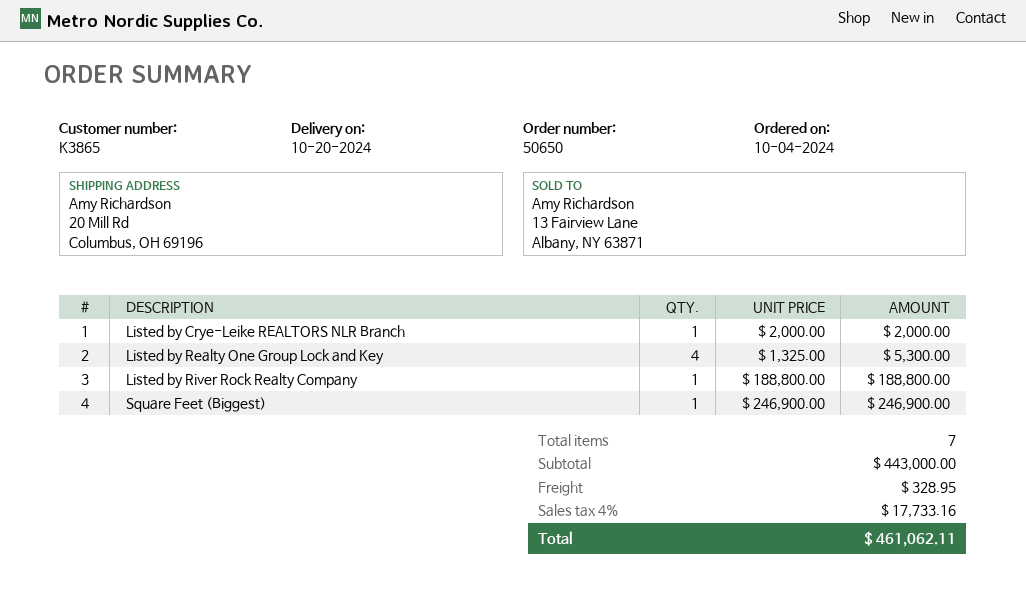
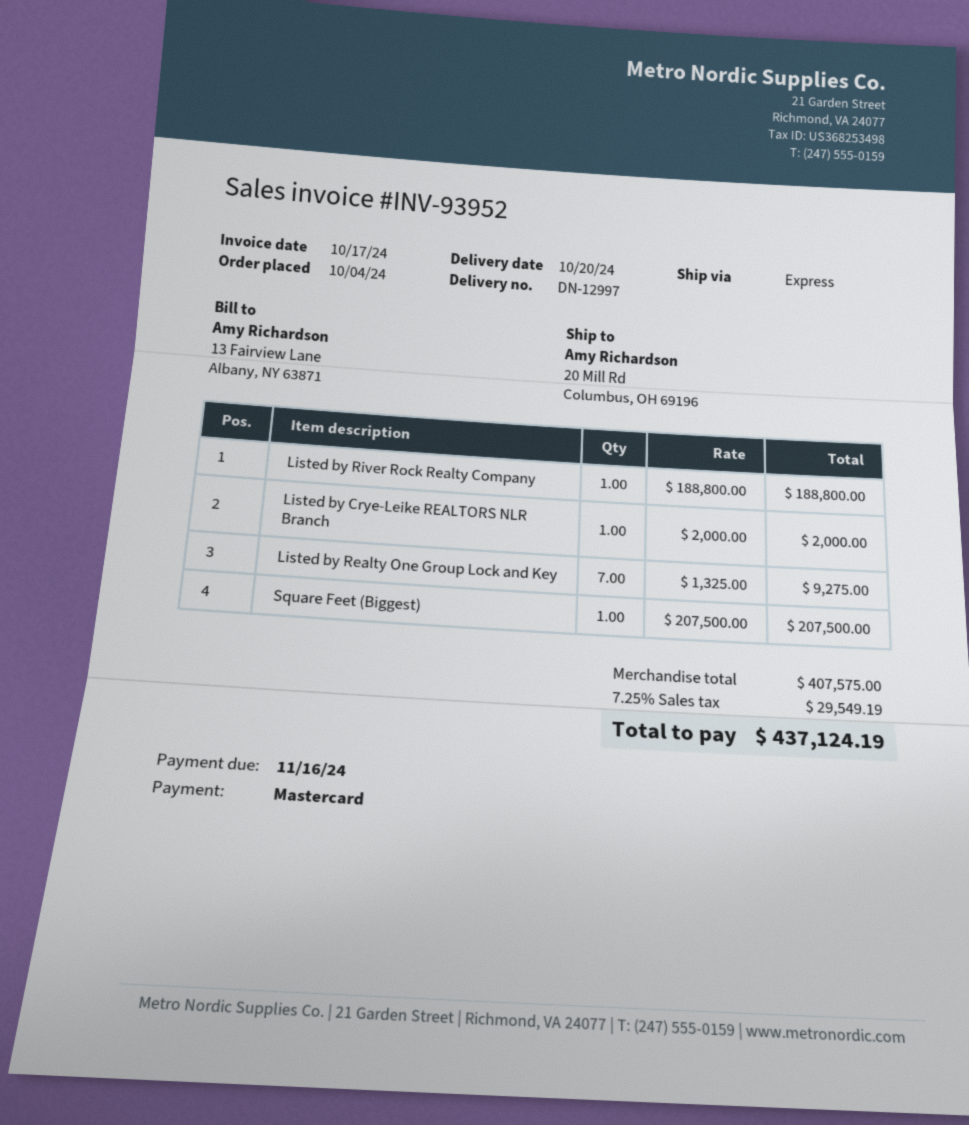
Listed by Realty One Group Lock and Key: 4 x 1325.00 = 5300.00 -> 7 x 1325.00 = 9275.00
Square Feet (Biggest): 1 x 246900.00 = 246900.00 -> 1 x 207500.00 = 207500.00
subtotal: 443000.00 -> 407575.00
shipping: 328.95 -> none
tax: 4% = 17733.16 -> 7.25% = 29549.19
total: 461062.11 -> 437124.19

